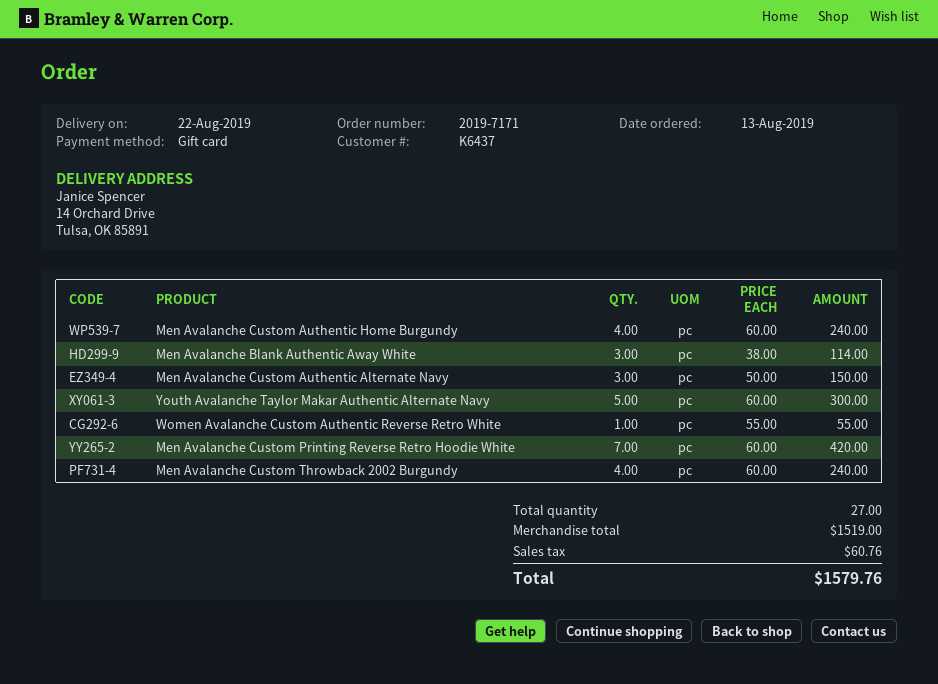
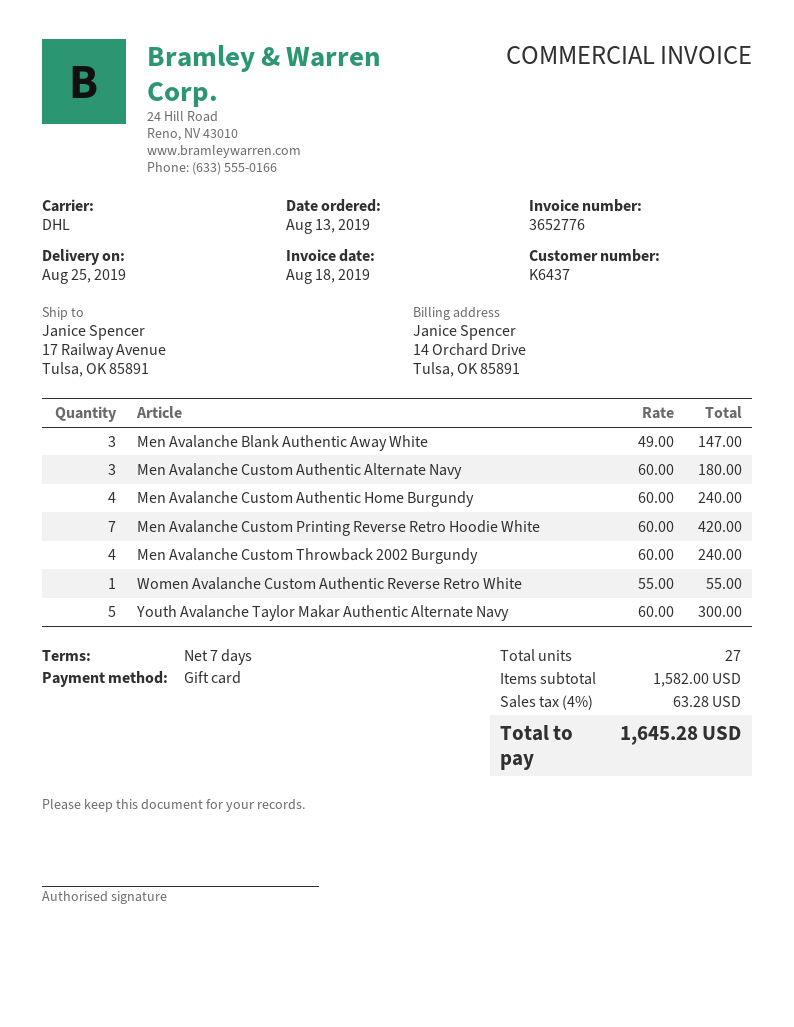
delivery date: 2019-08-22 -> 2019-08-25
ship to: 14 Orchard Drive, Tulsa, OK 85891 -> 17 Railway Avenue, Tulsa, OK 85891
Men Avalanche Blank Authentic Away White: 3 x 38.00 = 114.00 -> 3 x 49.00 = 147.00
Men Avalanche Custom Authentic Alternate Navy: 3 x 50.00 = 150.00 -> 3 x 60.00 = 180.00
subtotal: 1519.00 -> 1582.00
tax: 60.76 -> 63.28
total: 1579.76 -> 1645.28

